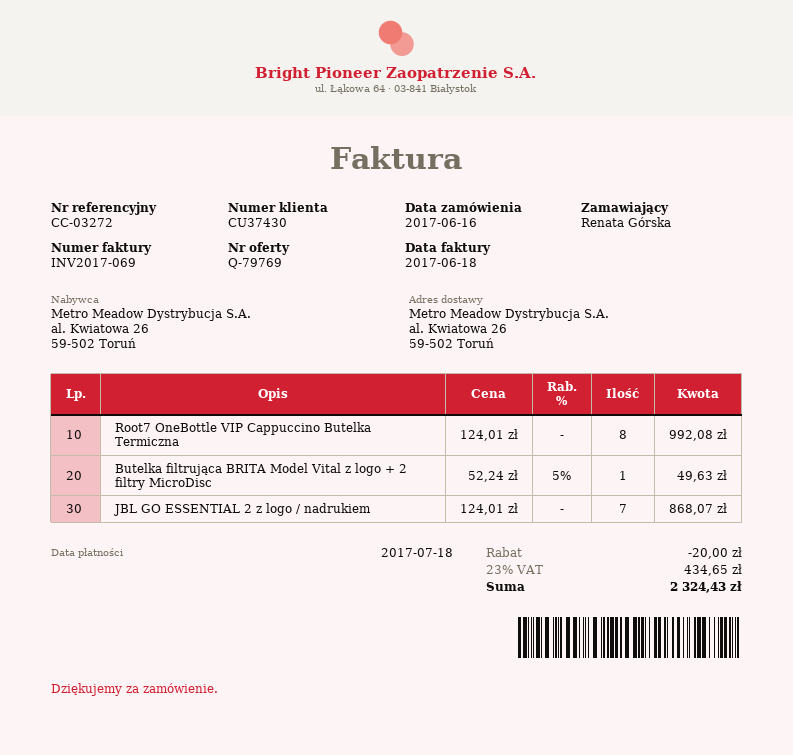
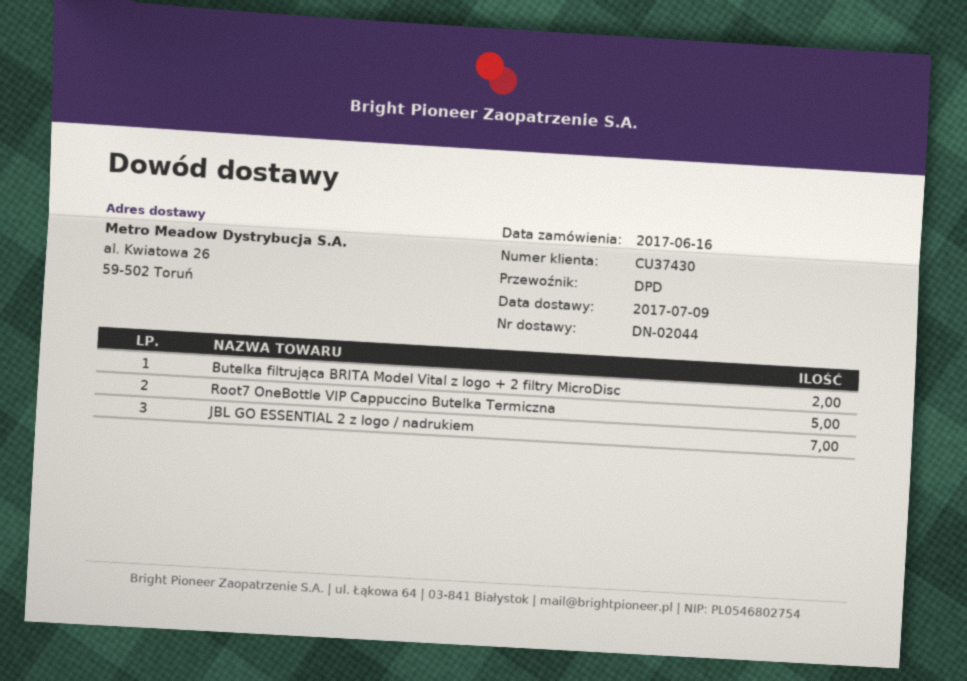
Root7 OneBottle VIP Cappuccino Butelka Termiczna: 8 -> 5
Butelka filtrująca BRITA Model Vital z logo + 2 filtry MicroDisc: 1 -> 2

